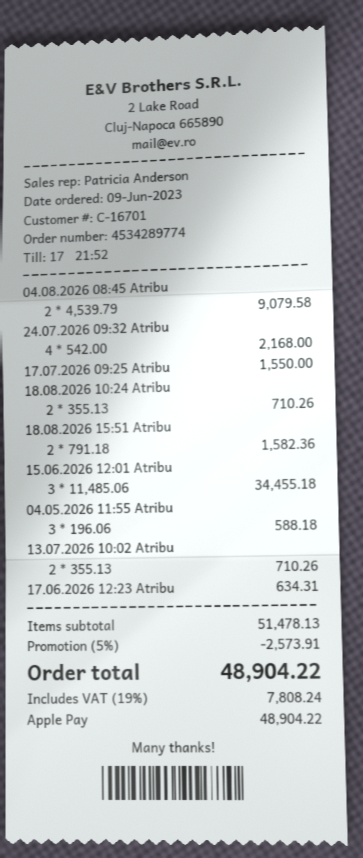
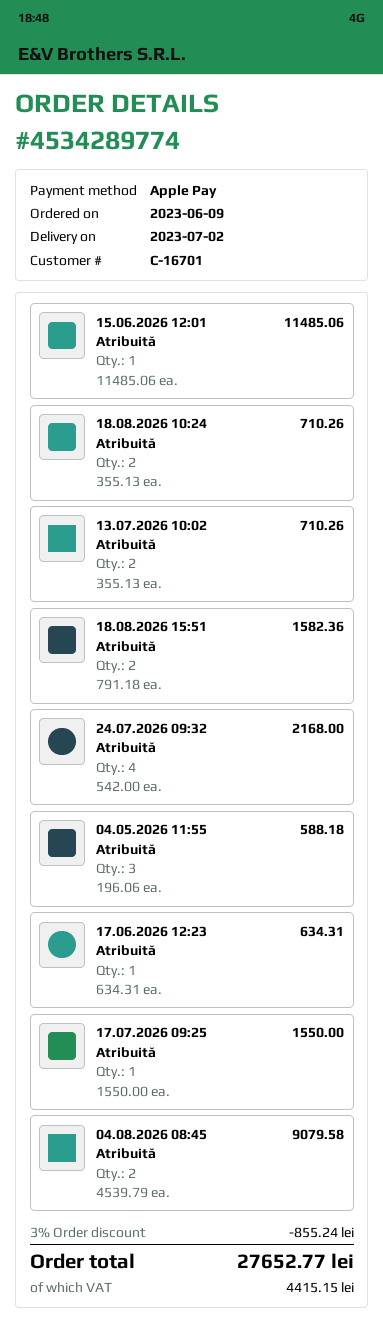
15.06.2026 12:01 Atribu: 3 x 11485.06 = 34455.18 -> 1 x 11485.06 = 11485.06
discount: 5% = 2573.91 -> 3% = 855.24
tax: 7808.24 -> 4415.15
total: 48904.22 -> 27652.77

